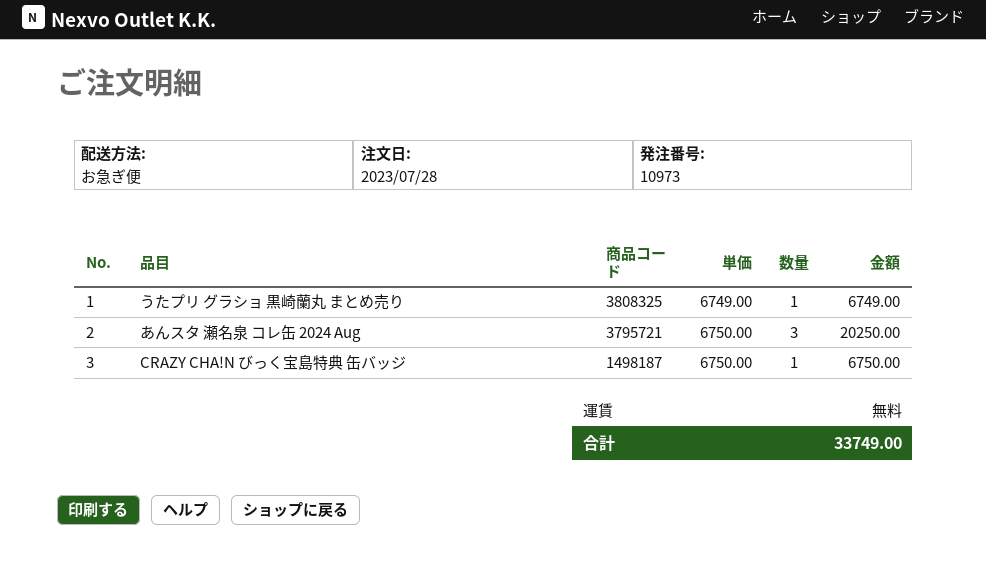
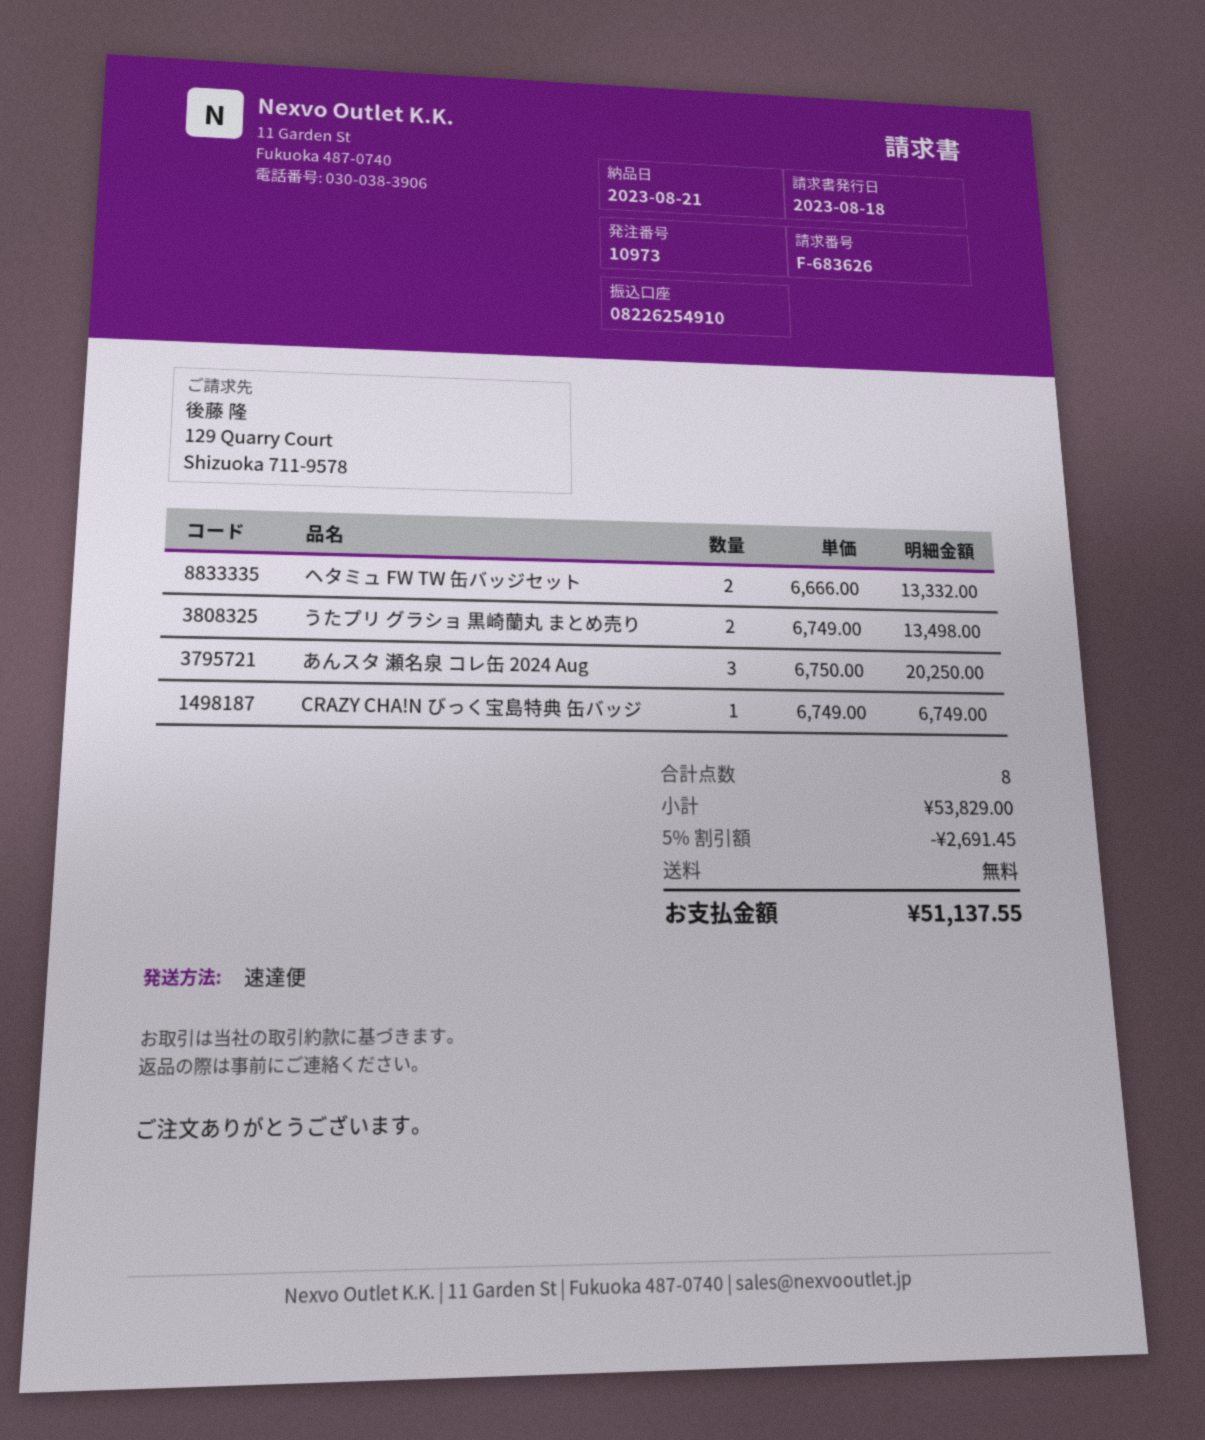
うたプリ グラショ 黒崎蘭丸 まとめ売り: 1 x 6749.00 = 6749.00 -> 2 x 6749.00 = 13498.00
CRAZY CHA!N びっく宝島特典 缶バッジ: 1 x 6750.00 = 6750.00 -> 1 x 6749.00 = 6749.00
ヘタミュ FW TW 缶バッジセット: none -> 2 x 6666.00 = 13332.00
discount: none -> 5% = 2691.45
total: 33749.00 -> 51137.55

